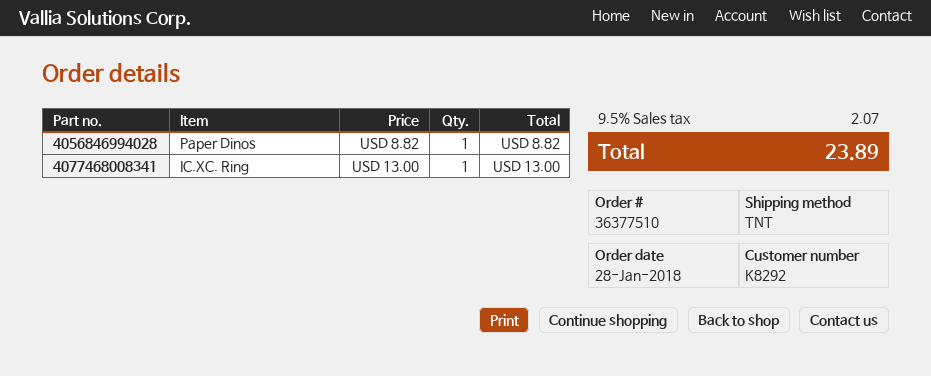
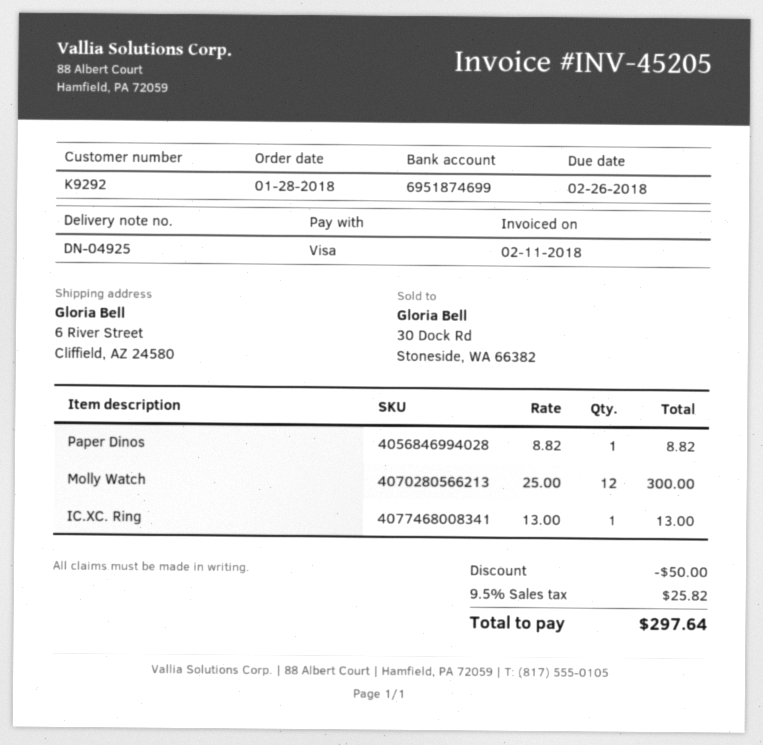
customer number: K8292 -> K9292
Molly Watch: none -> 12 x 25.00 = 300.00
discount: none -> 50.00
tax: 9.5% = 2.07 -> 9.5% = 25.82
total: 23.89 -> 297.64

